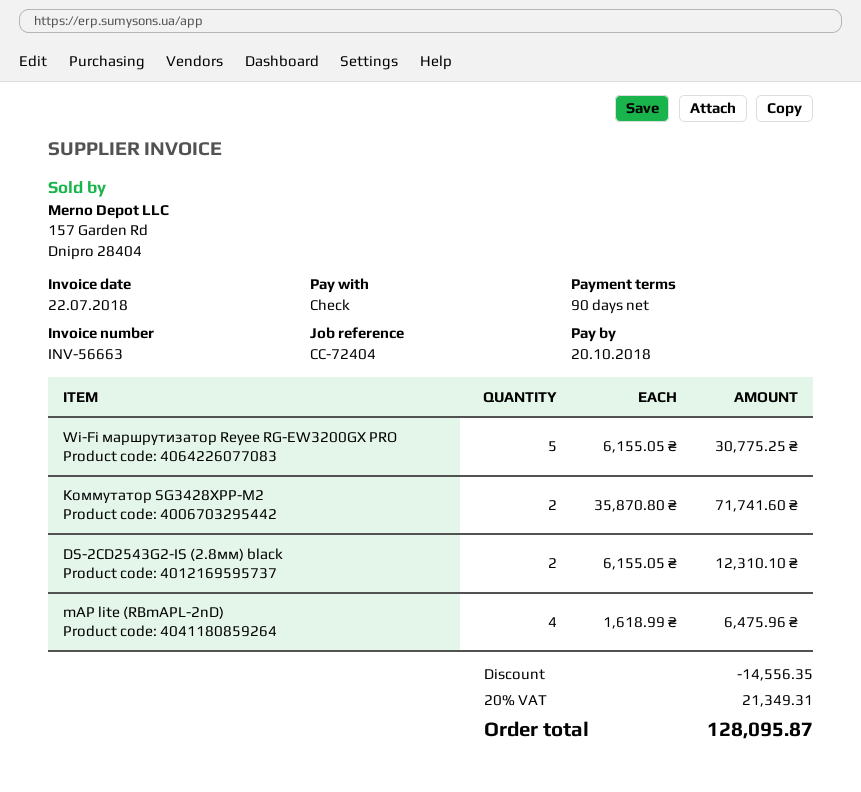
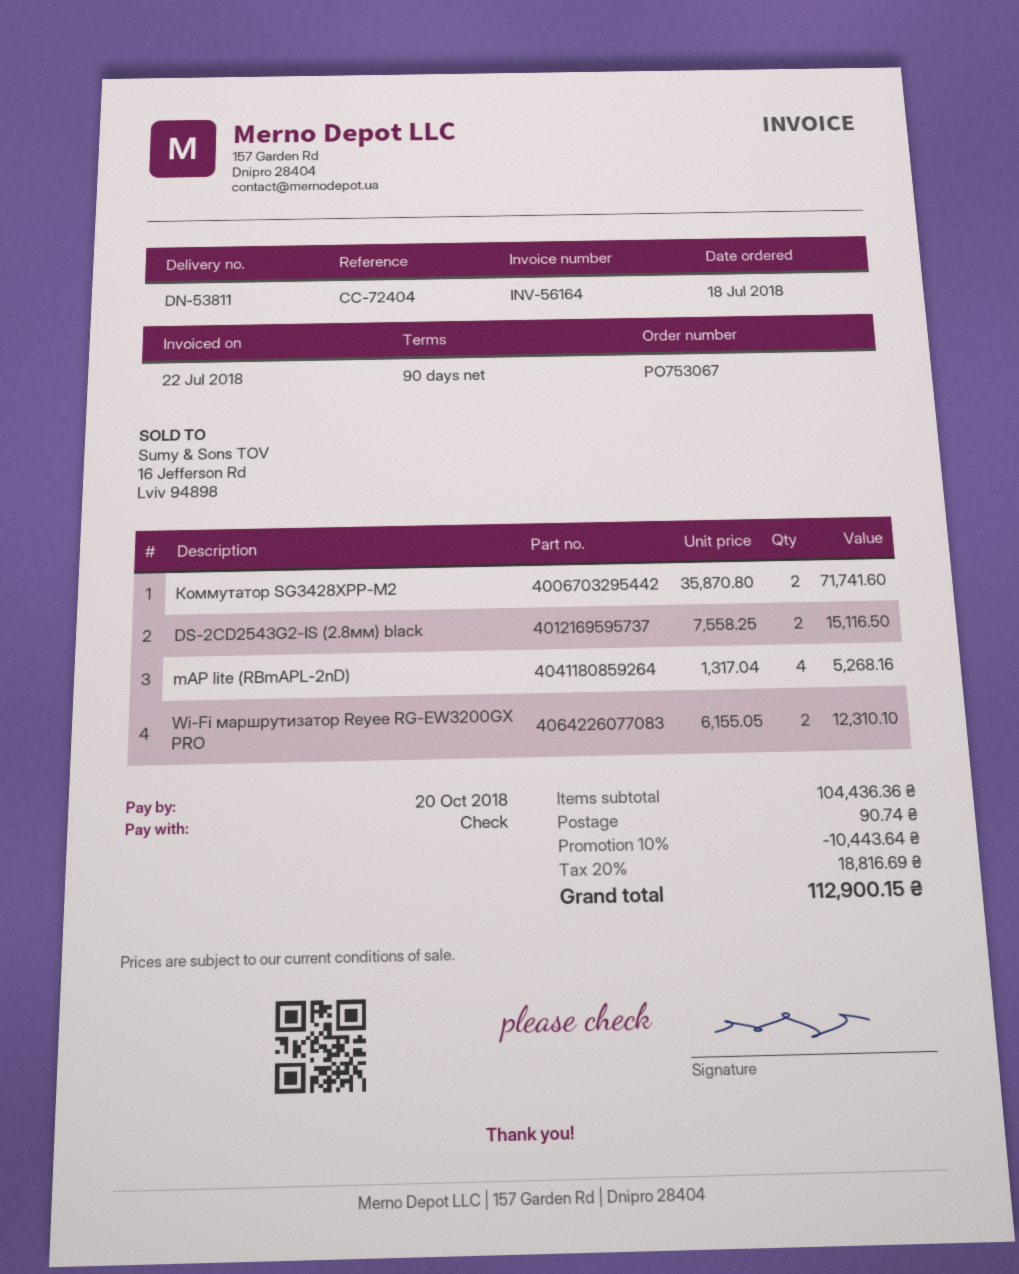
invoice number: INV-56663 -> INV-56164
Wi-Fi маршрутизатор Reyee RG-EW3200GX PRO: 5 x 6155.05 = 30775.25 -> 2 x 6155.05 = 12310.10
DS-2CD2543G2-IS (2.8мм) black: 2 x 6155.05 = 12310.10 -> 2 x 7558.25 = 15116.50
mAP lite (RBmAPL-2nD): 4 x 1618.99 = 6475.96 -> 4 x 1317.04 = 5268.16
discount: 14556.35 -> 10443.64
shipping: none -> 90.74
tax: 20% = 21349.31 -> 20% = 18816.69
total: 128095.87 -> 112900.15

